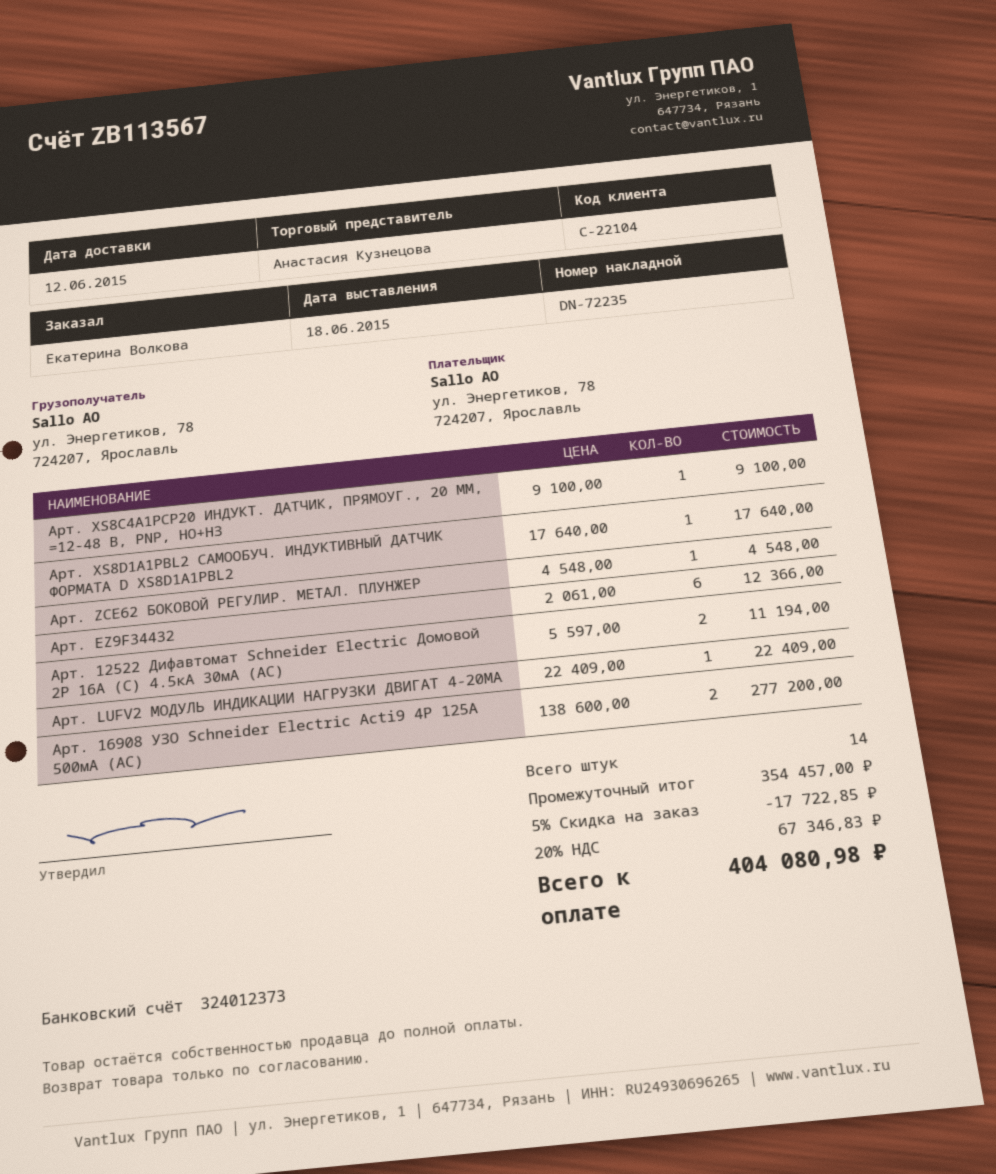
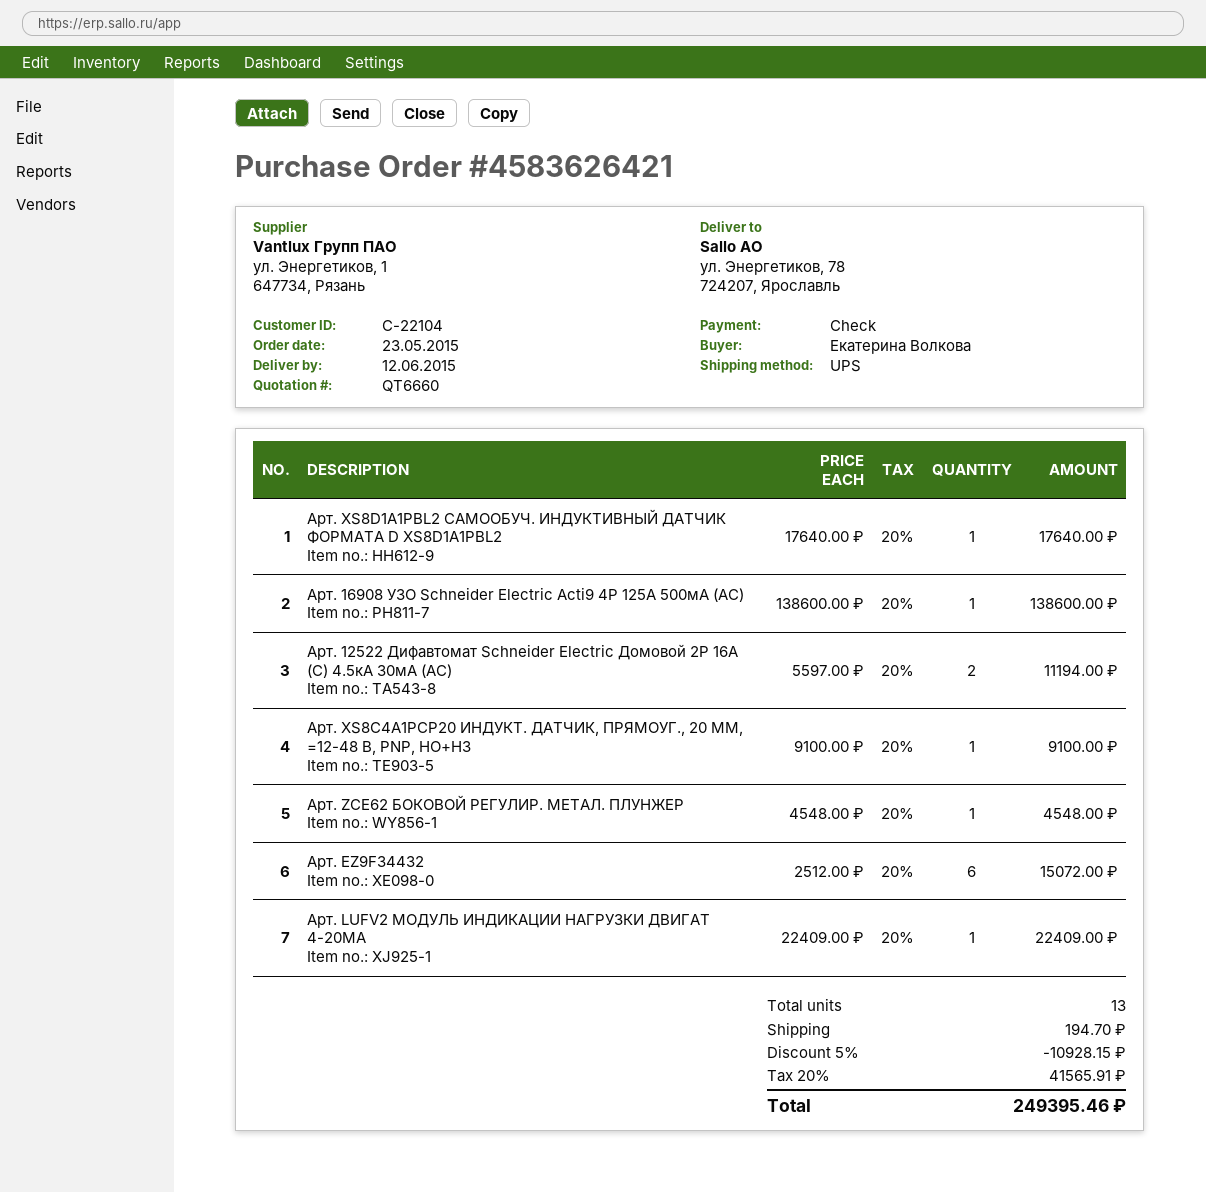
Арт. EZ9F34432: 6 x 2061.00 = 12366.00 -> 6 x 2512.00 = 15072.00
Арт. 16908 УЗО Schneider Electric Acti9 4P 125А 500мА (AC): 2 x 138600.00 = 277200.00 -> 1 x 138600.00 = 138600.00
total quantity: 14 -> 13
discount: 5% = 17722.85 -> 5% = 10928.15
shipping: none -> 194.70
tax: 20% = 67346.83 -> 20% = 41565.91
total: 404080.98 -> 249395.46

